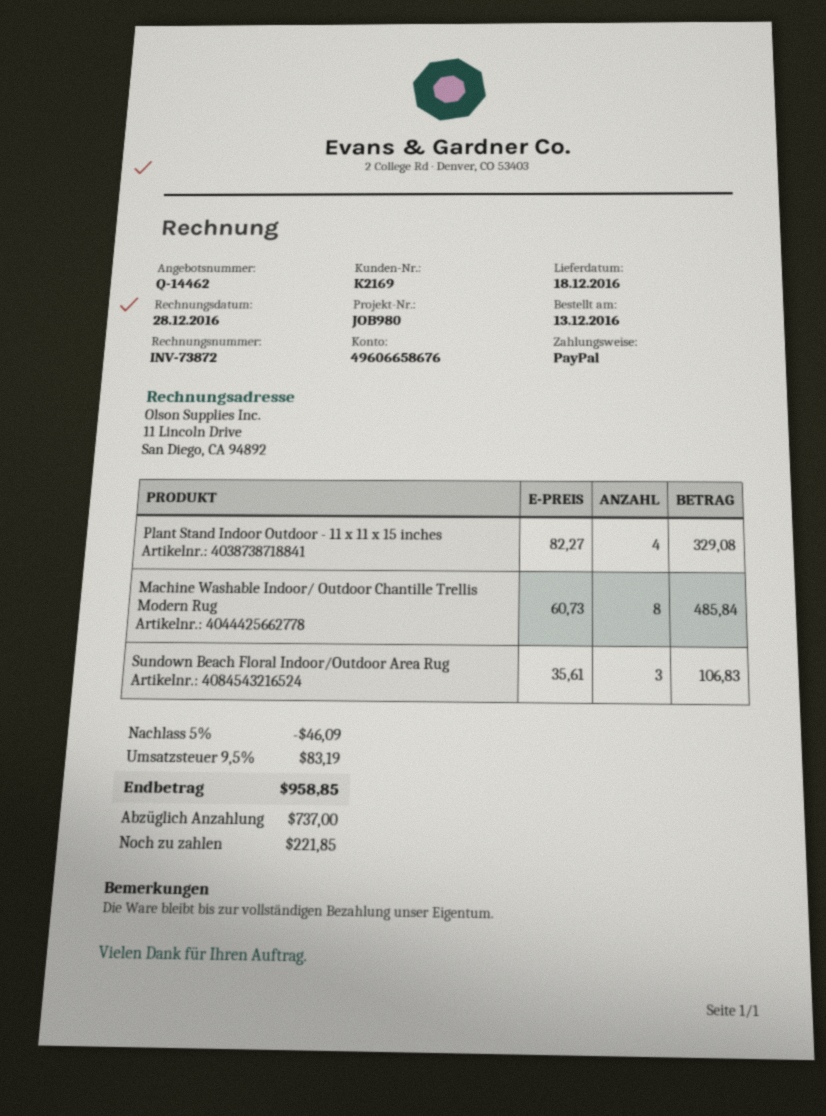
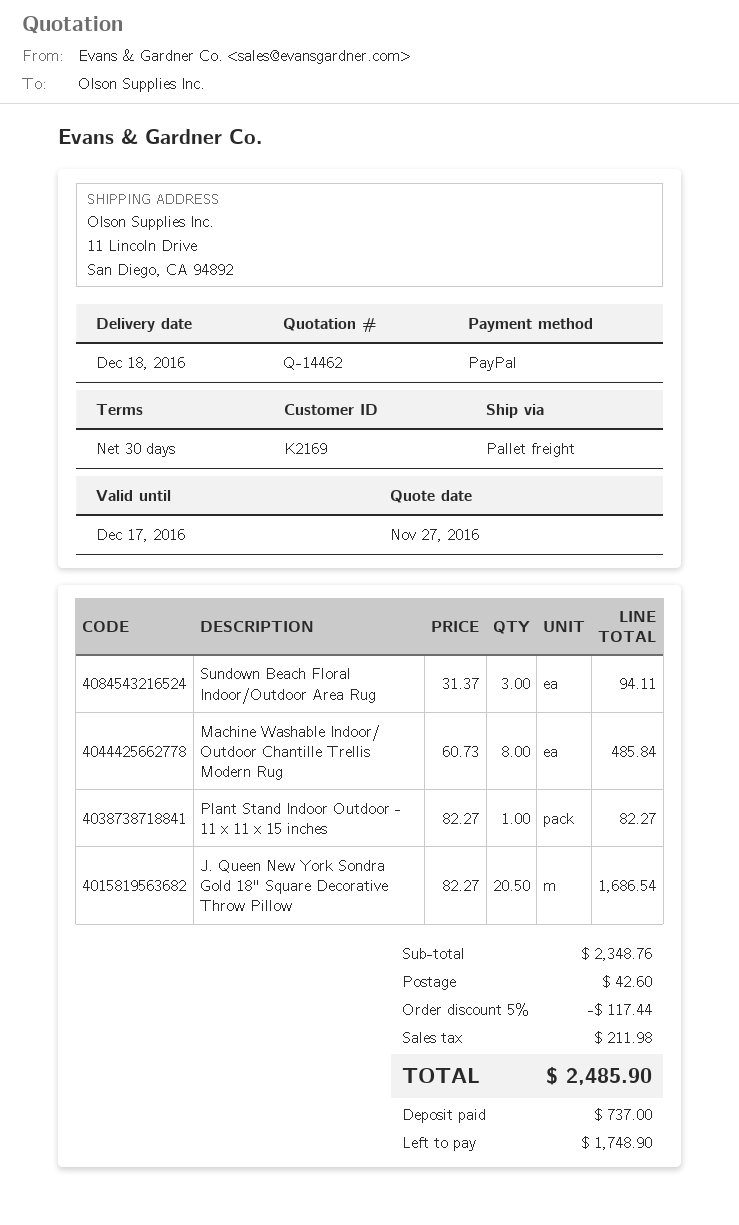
Plant Stand Indoor Outdoor - 11 x 11 x 15 inches: 4 x 82.27 = 329.08 -> 1 x 82.27 = 82.27
Sundown Beach Floral Indoor/Outdoor Area Rug: 3 x 35.61 = 106.83 -> 3 x 31.37 = 94.11
J. Queen New York Sondra Gold 18" Square Decorative Throw Pillow: none -> 20.5 x 82.27 = 1686.54
discount: 5% = 46.09 -> 5% = 117.44
shipping: none -> 42.60
tax: 83.19 -> 211.98
total: 958.85 -> 2485.90
balance: 221.85 -> 1748.90

